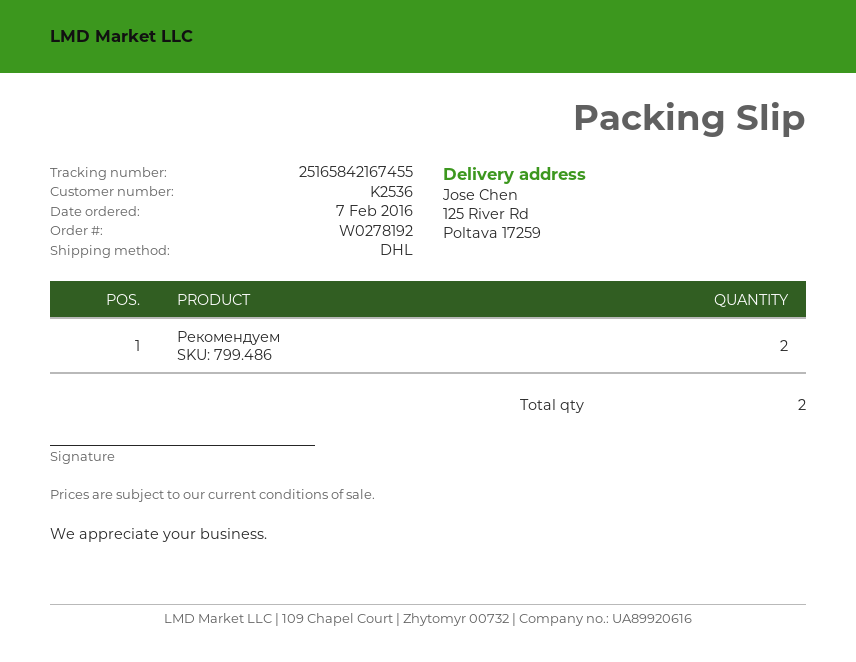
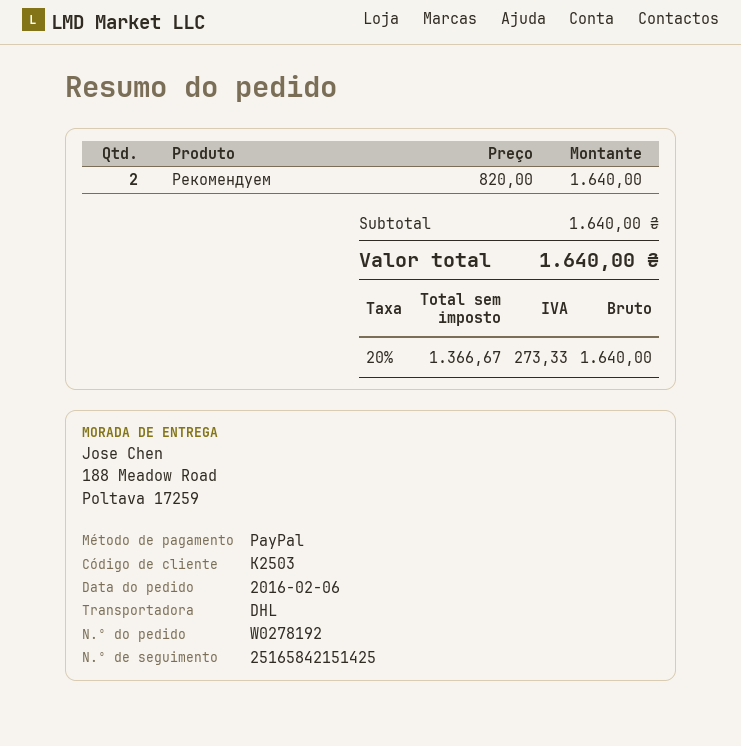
order date: 2016-02-07 -> 2016-02-06
customer number: K2536 -> K2503
tracking number: 25165842167455 -> 25165842151425
ship to: 125 River Rd, Poltava 17259 -> 188 Meadow Road, Poltava 17259

